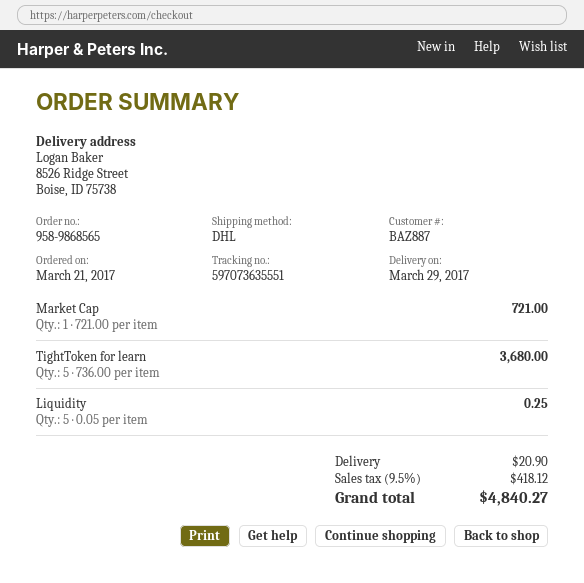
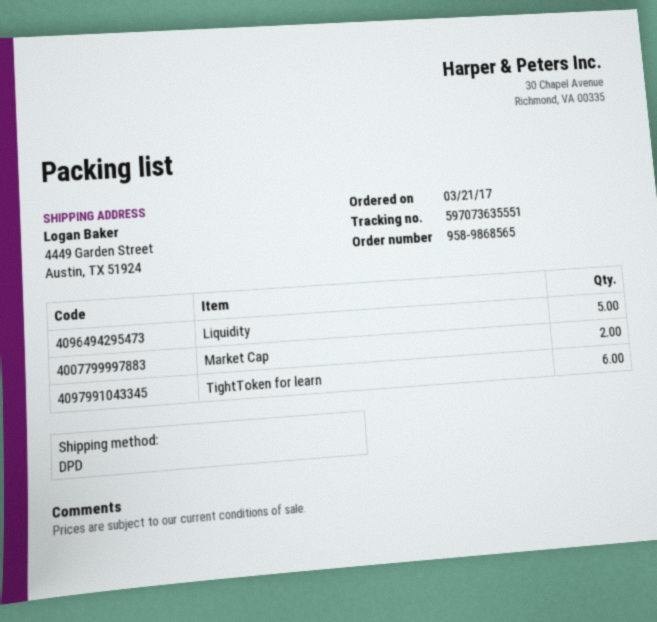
shipping method: DHL -> DPD
ship to: 8526 Ridge Street, Boise, ID 75738 -> 4449 Garden Street, Austin, TX 51924
Market Cap: 1 -> 2
TightToken for learn: 5 -> 6

